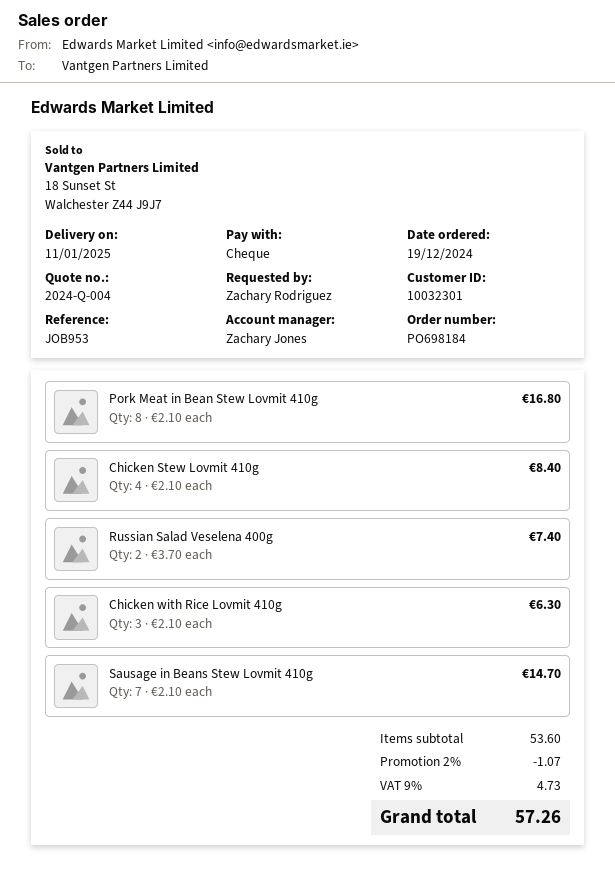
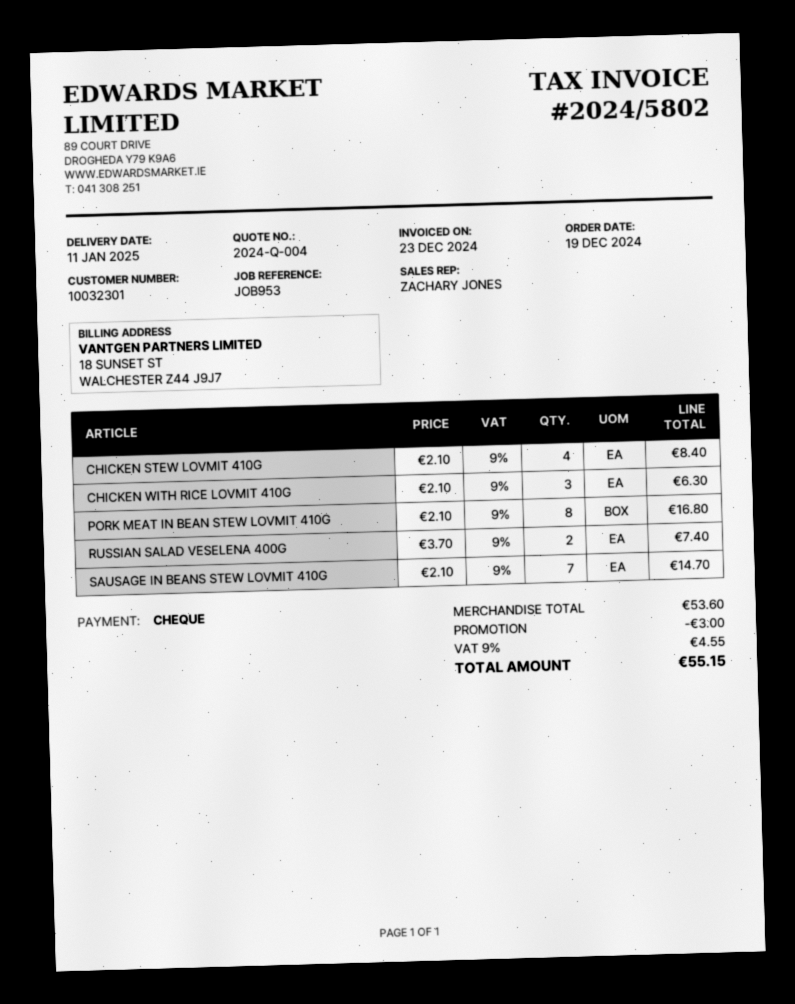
discount: 1.07 -> 3.00
tax: 9% = 4.73 -> 9% = 4.55
total: 57.26 -> 55.15

